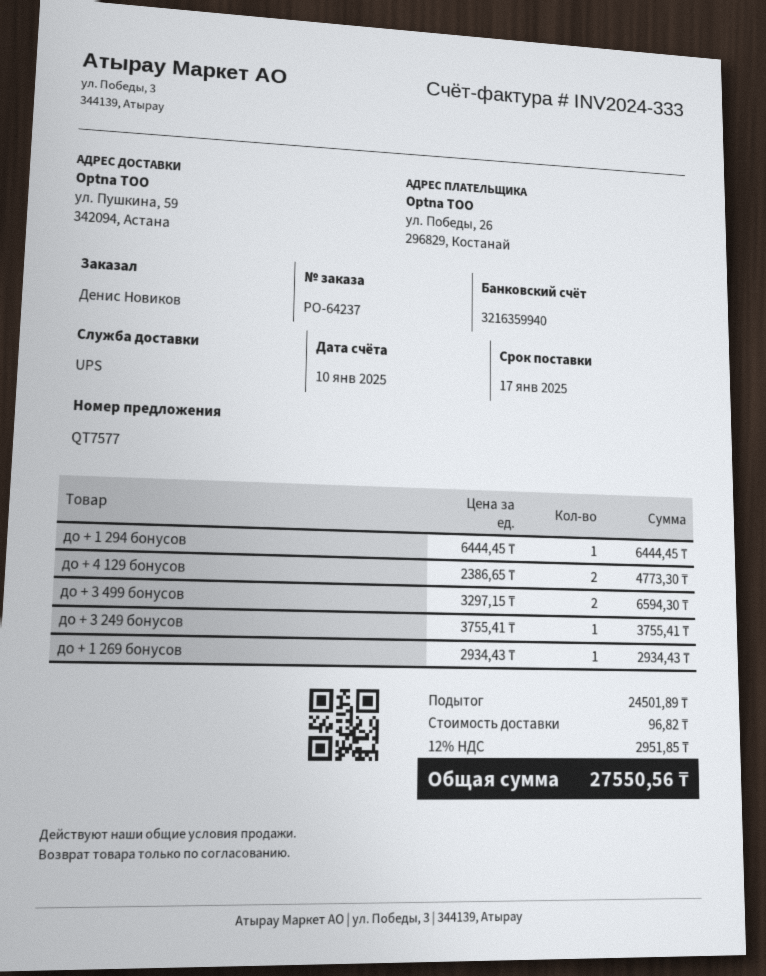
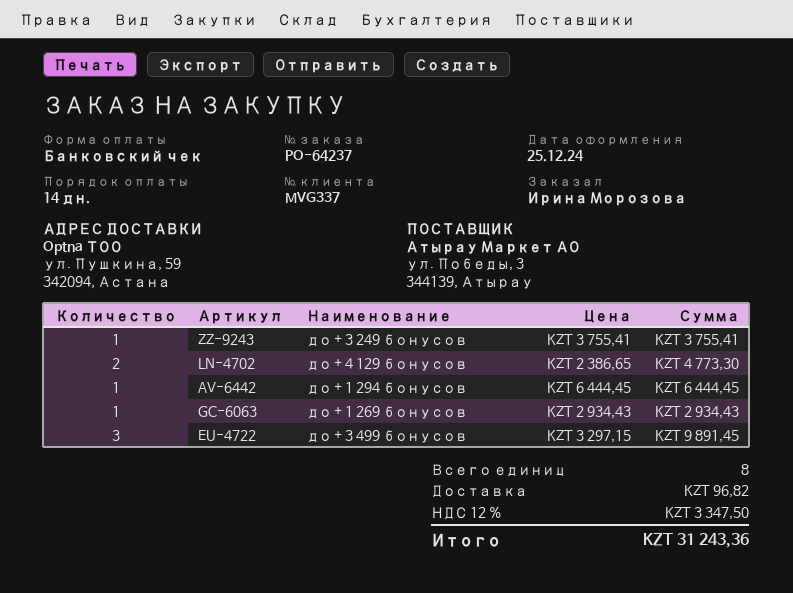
ordered by: Денис Новиков -> Ирина Морозова
до + 3 499 бонусов: 2 x 3297.15 = 6594.30 -> 3 x 3297.15 = 9891.45
tax: 12% = 2951.85 -> 12% = 3347.50
total: 27550.56 -> 31243.36

